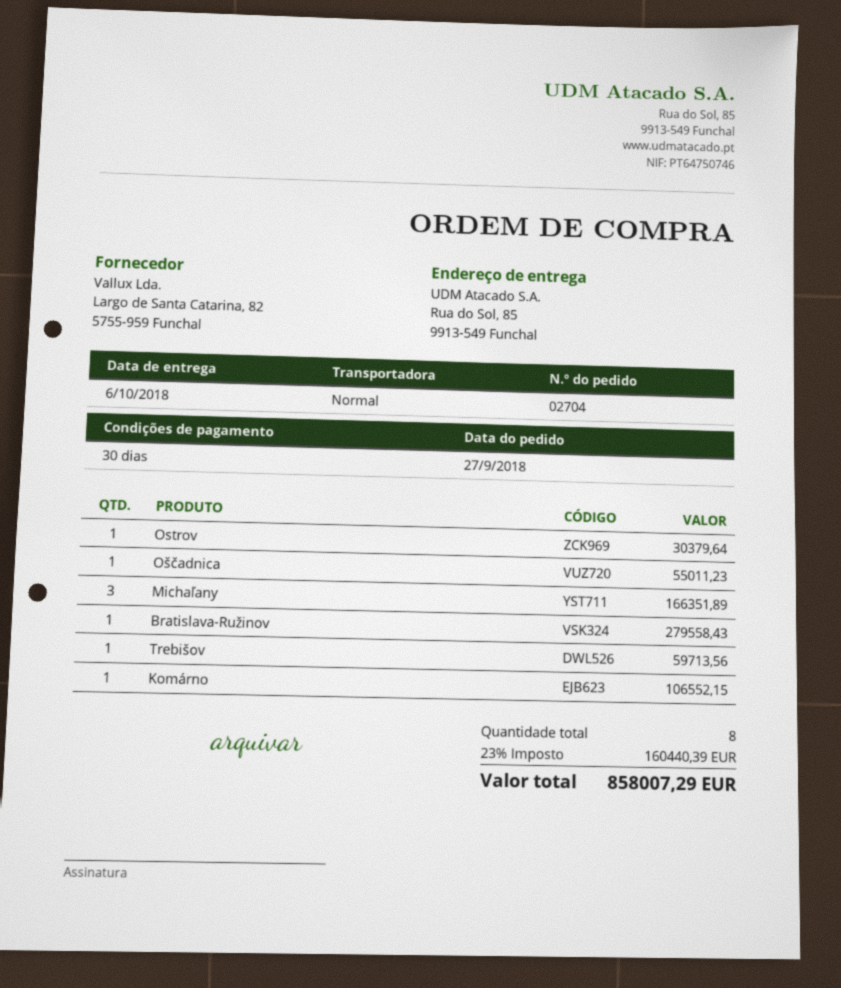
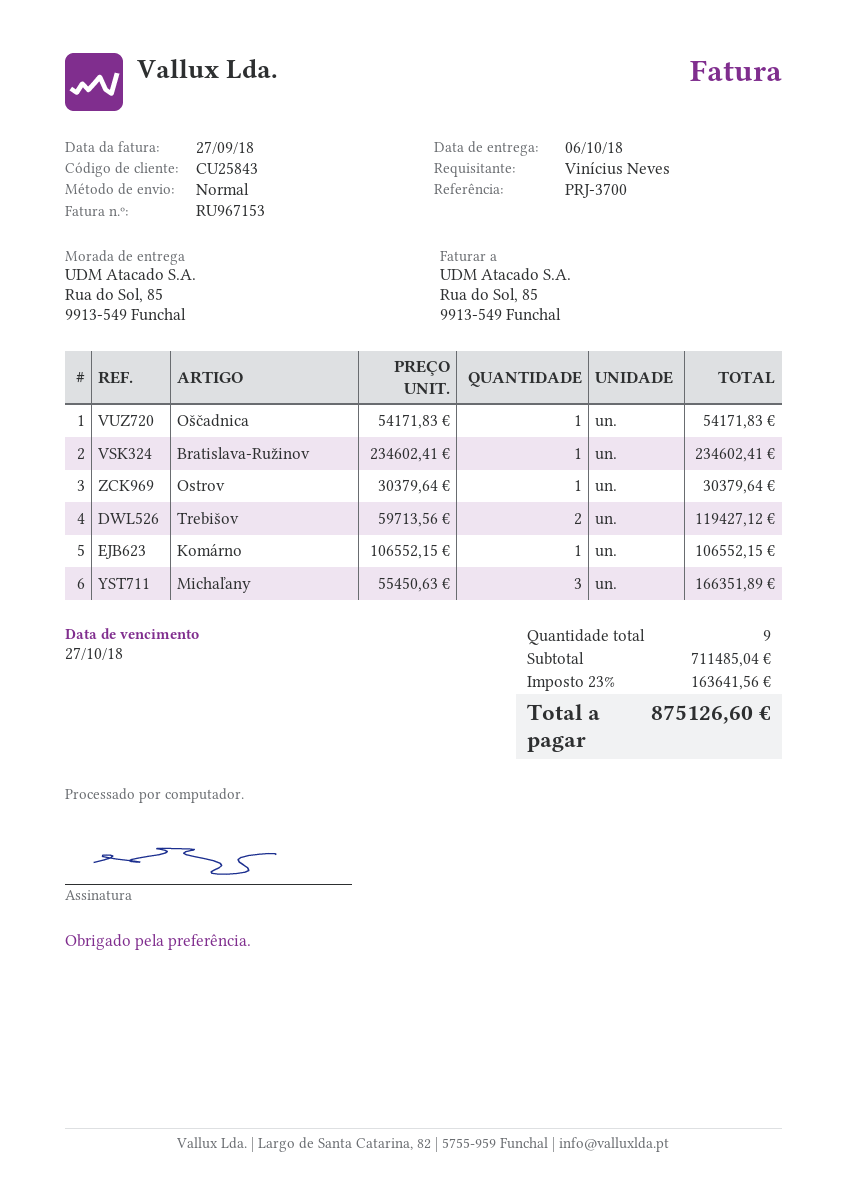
Oščadnica: 1 for 55011.23 -> 1 for 54171.83
Bratislava-Ružinov: 1 for 279558.43 -> 1 for 234602.41
Trebišov: 1 for 59713.56 -> 2 for 119427.12
total quantity: 8 -> 9
tax: 23% = 160440.39 -> 23% = 163641.56
total: 858007.29 -> 875126.60

